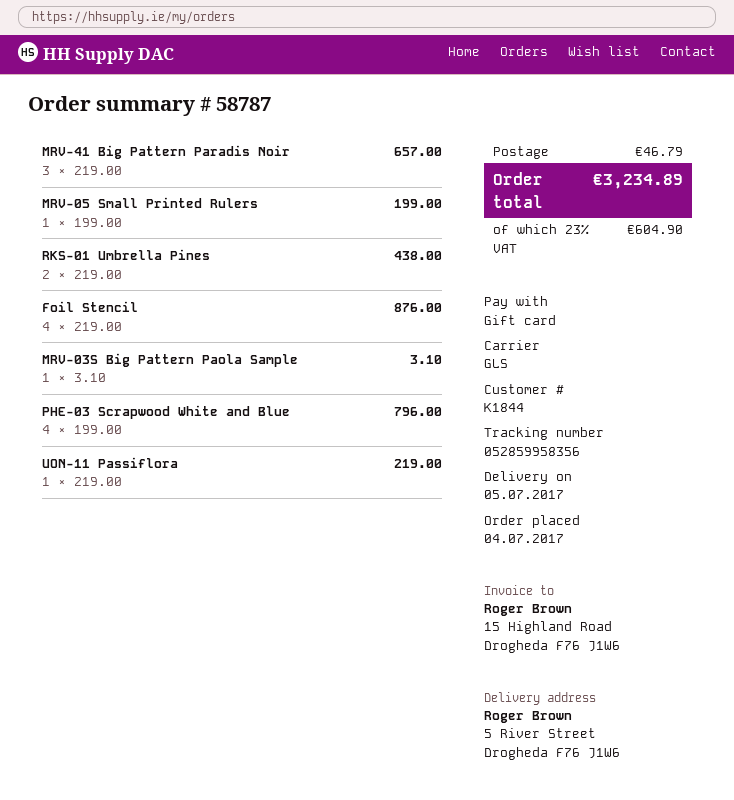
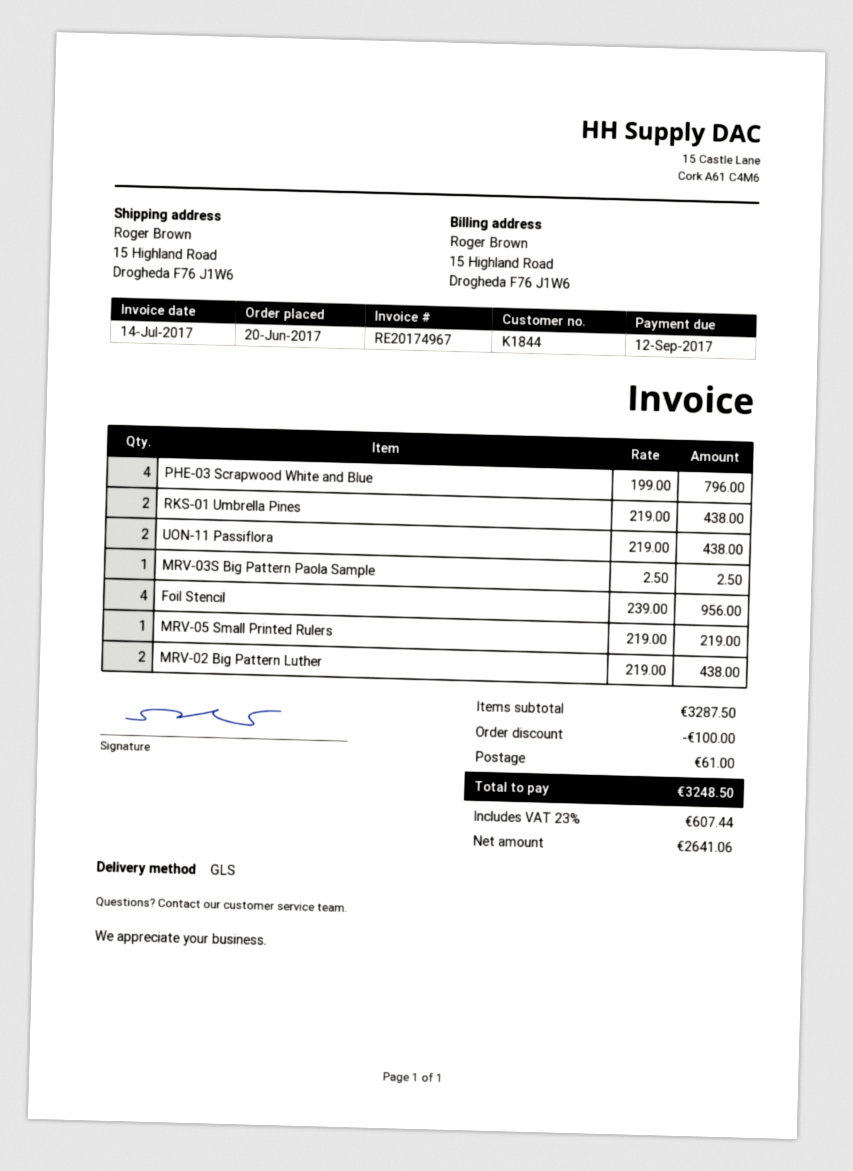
order date: 2017-07-04 -> 2017-06-20
ship to: 5 River Street, Drogheda F76 J1W6 -> 15 Highland Road, Drogheda F76 J1W6
MRV-41 Big Pattern Paradis Noir: 3 x 219.00 = 657.00 -> none
MRV-05 Small Printed Rulers: 1 x 199.00 = 199.00 -> 1 x 219.00 = 219.00
Foil Stencil: 4 x 219.00 = 876.00 -> 4 x 239.00 = 956.00
MRV-03S Big Pattern Paola Sample: 1 x 3.10 = 3.10 -> 1 x 2.50 = 2.50
UON-11 Passiflora: 1 x 219.00 = 219.00 -> 2 x 219.00 = 438.00
MRV-02 Big Pattern Luther: none -> 2 x 219.00 = 438.00
discount: none -> 100.00
shipping: 46.79 -> 61.00
tax: 23% = 604.90 -> 23% = 607.44
total: 3234.89 -> 3248.50

